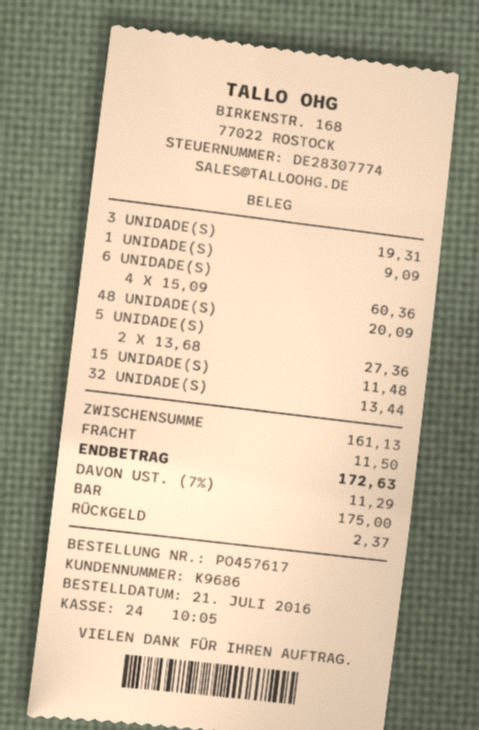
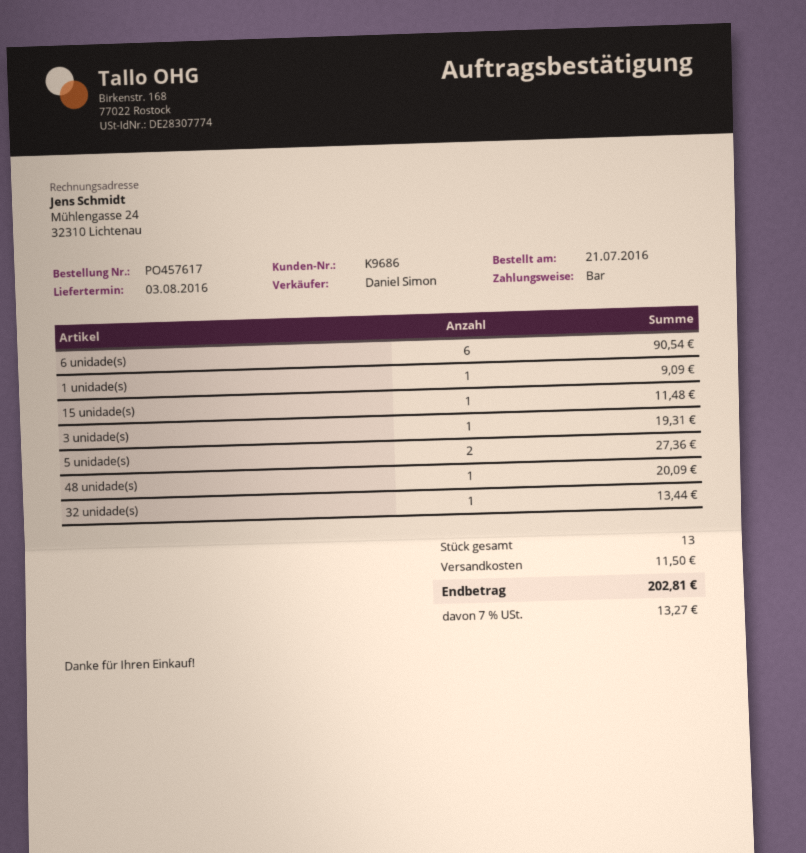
6 UNIDADE(S): 4 for 60.36 -> 6 for 90.54
tax: 7% = 11.29 -> 7% = 13.27
total: 172.63 -> 202.81

